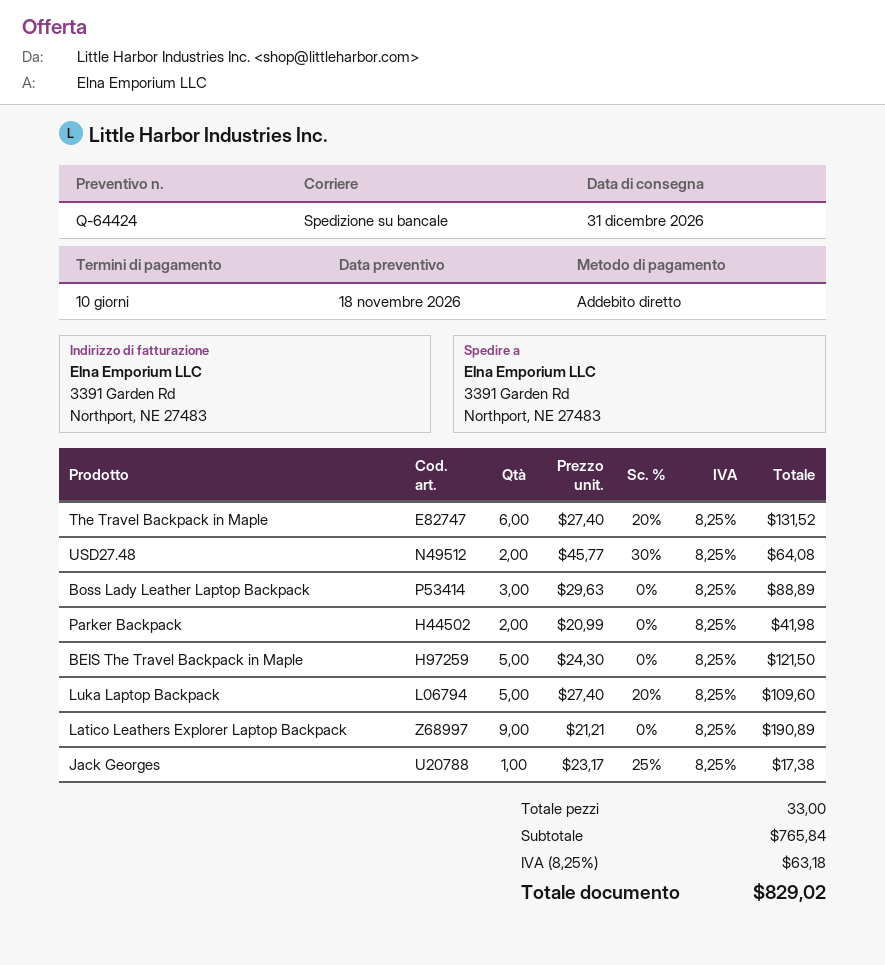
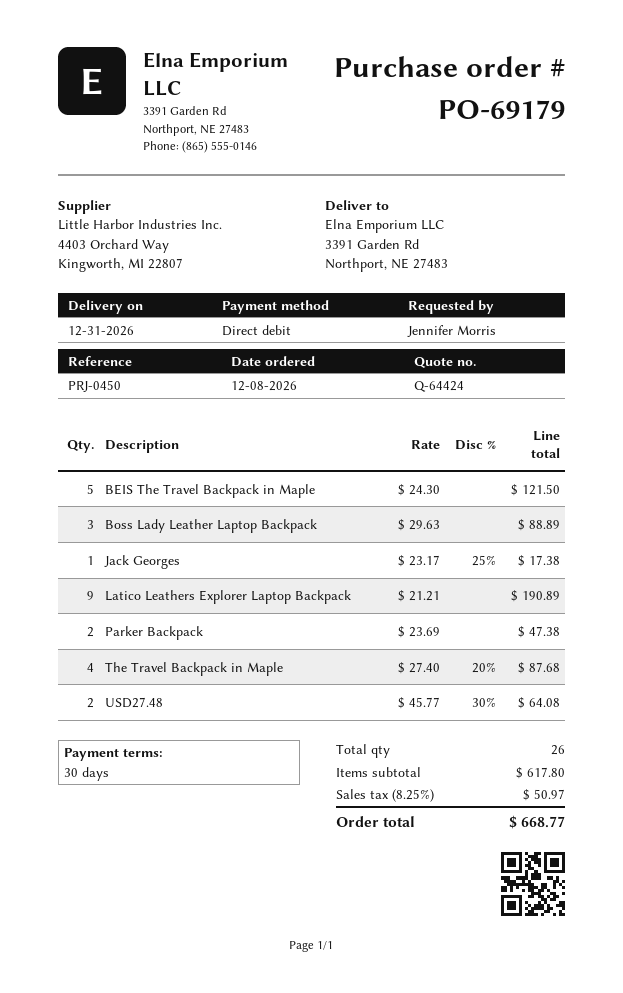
payment terms: 10 days -> 30 days
The Travel Backpack in Maple: 6 x 27.40 - 20% = 131.52 -> 4 x 27.40 - 20% = 87.68
Parker Backpack: 2 x 20.99 = 41.98 -> 2 x 23.69 = 47.38
Luka Laptop Backpack: 5 x 27.40 - 20% = 109.60 -> none
total quantity: 33 -> 26
subtotal: 765.84 -> 617.80
tax: 8.25% = 63.18 -> 8.25% = 50.97
total: 829.02 -> 668.77

